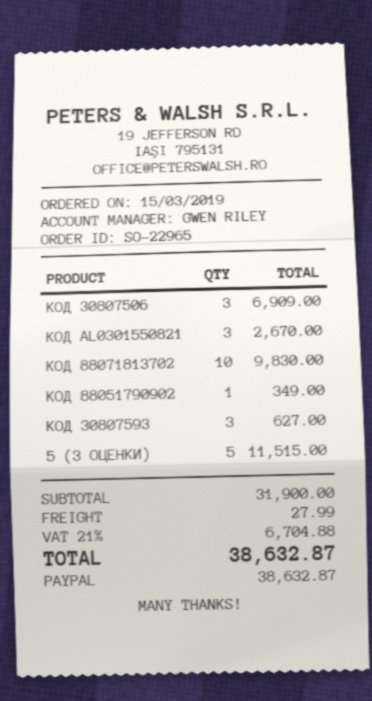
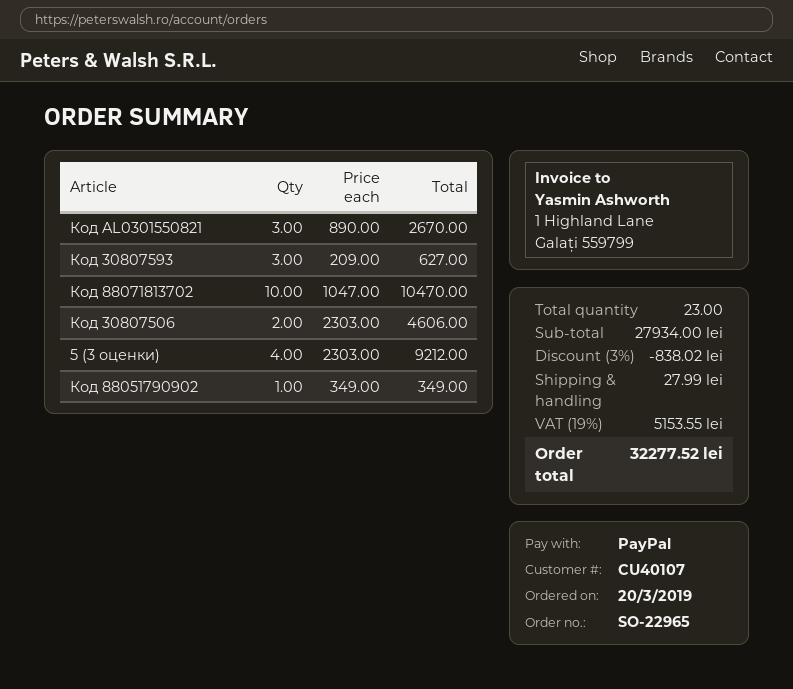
order date: 2019-03-15 -> 2019-03-20
КОД 30807506: 3 for 6909.00 -> 2 for 4606.00
КОД 88071813702: 10 for 9830.00 -> 10 for 10470.00
5 (3 ОЦЕНКИ): 5 for 11515.00 -> 4 for 9212.00
subtotal: 31900.00 -> 27934.00
discount: none -> 3% = 838.02
tax: 21% = 6704.88 -> 19% = 5153.55
total: 38632.87 -> 32277.52

